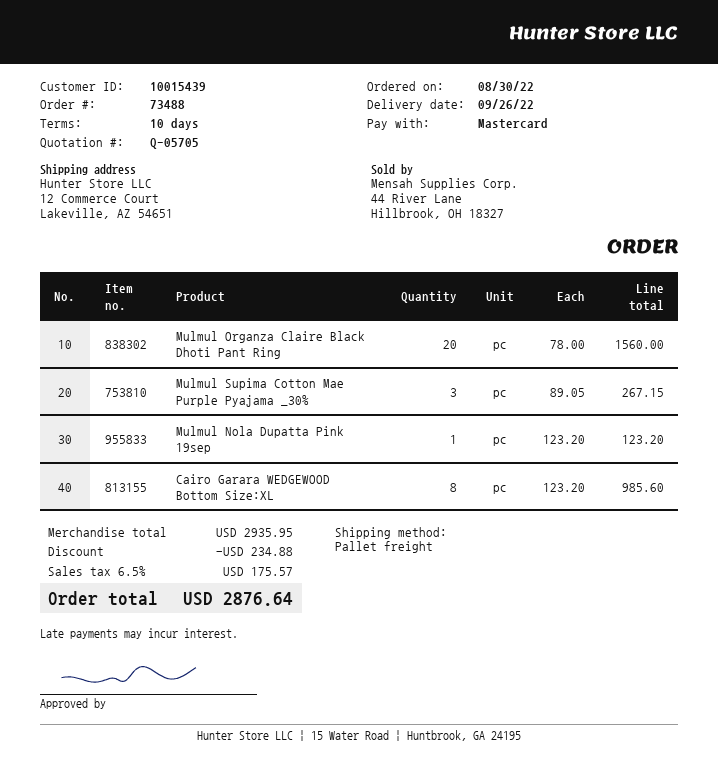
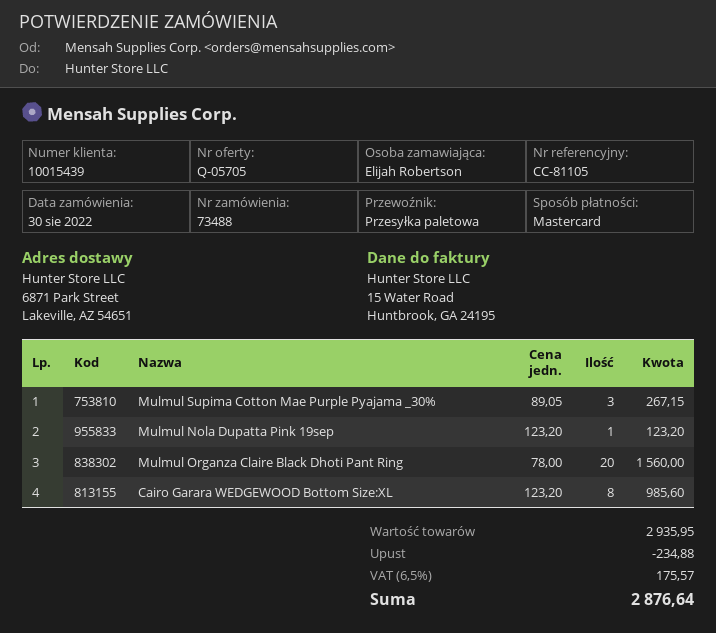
ship to: 12 Commerce Court, Lakeville, AZ 54651 -> 6871 Park Street, Lakeville, AZ 54651

